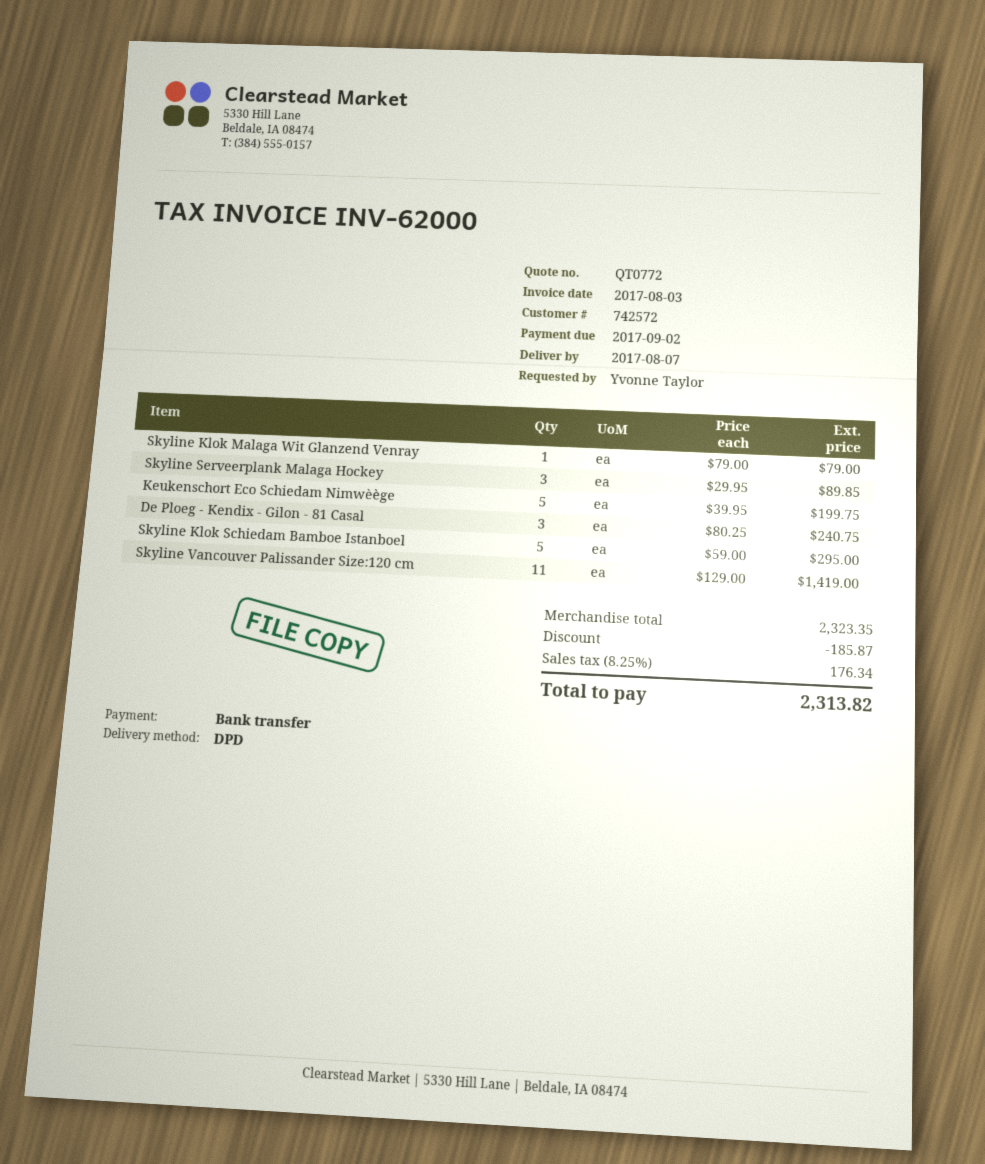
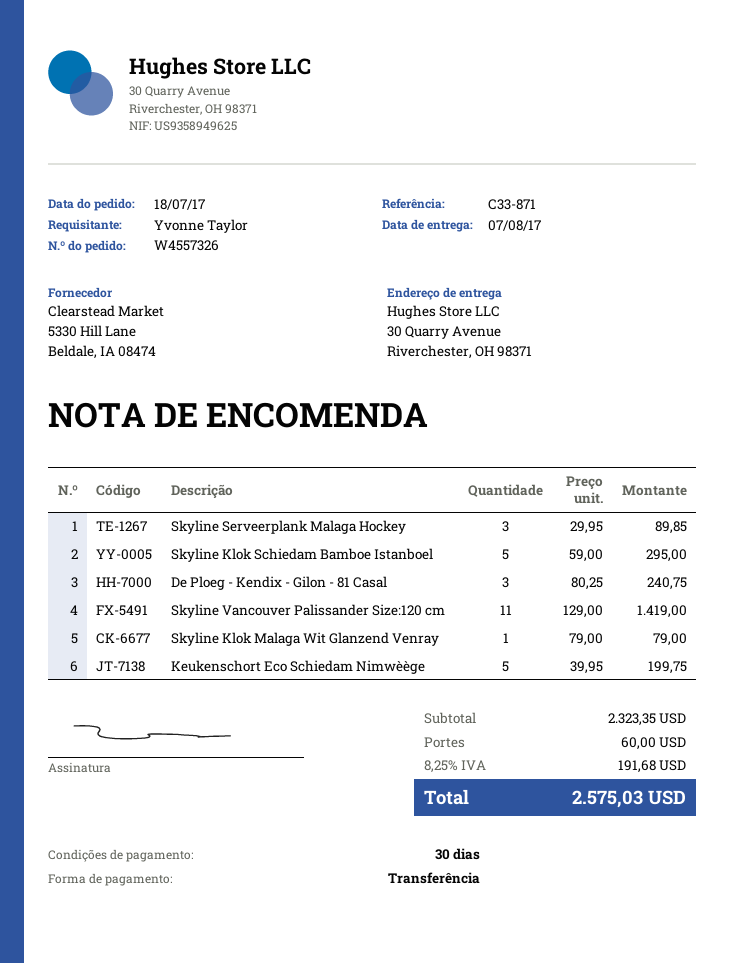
discount: 185.87 -> none
shipping: none -> 60.00
tax: 8.25% = 176.34 -> 8.25% = 191.68
total: 2313.82 -> 2575.03

